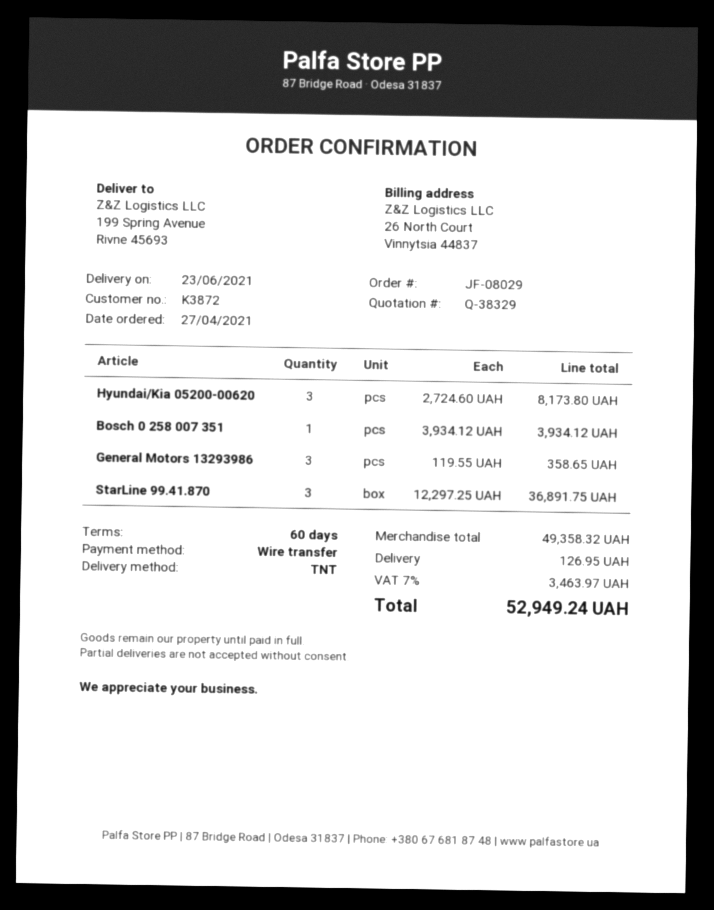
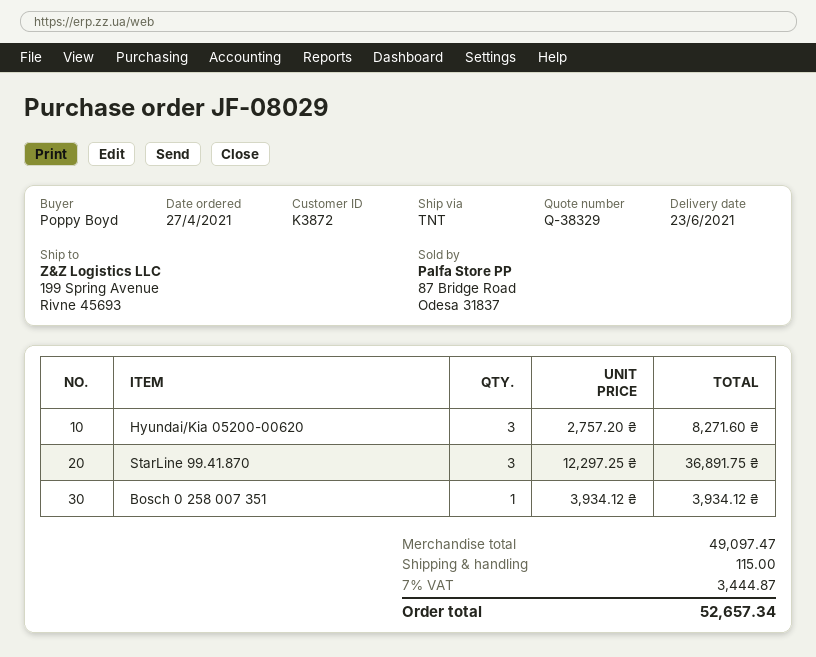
Hyundai/Kia 05200-00620: 3 x 2724.60 = 8173.80 -> 3 x 2757.20 = 8271.60
General Motors 13293986: 3 x 119.55 = 358.65 -> none
subtotal: 49358.32 -> 49097.47
shipping: 126.95 -> 115.00
tax: 7% = 3463.97 -> 7% = 3444.87
total: 52949.24 -> 52657.34

